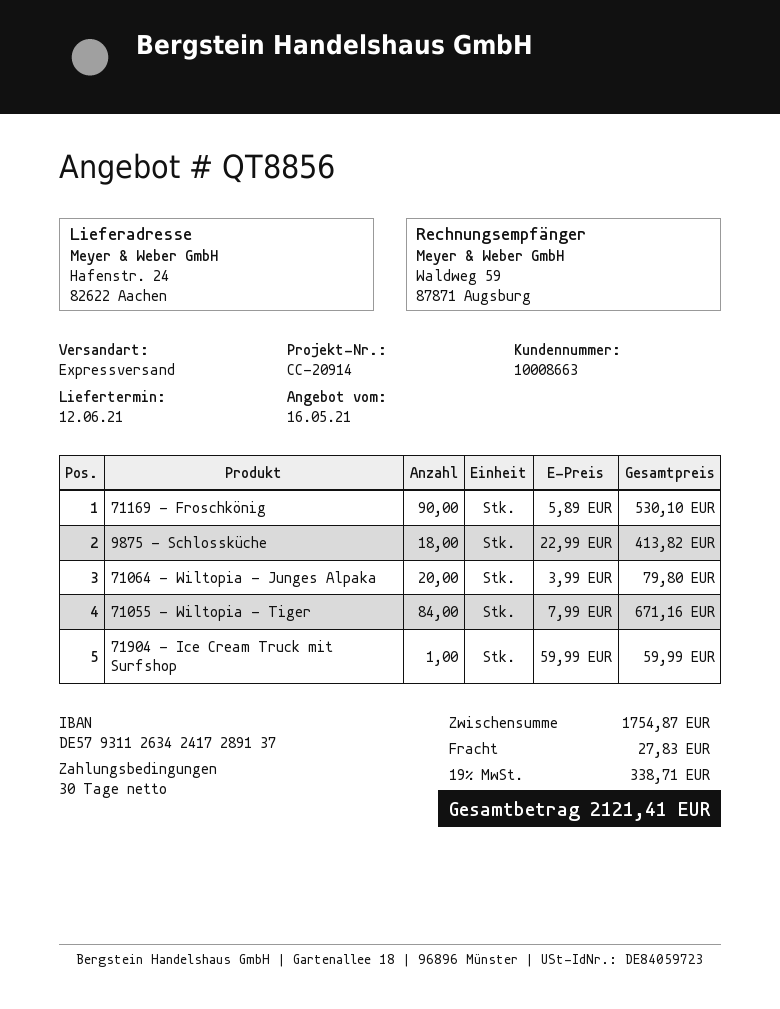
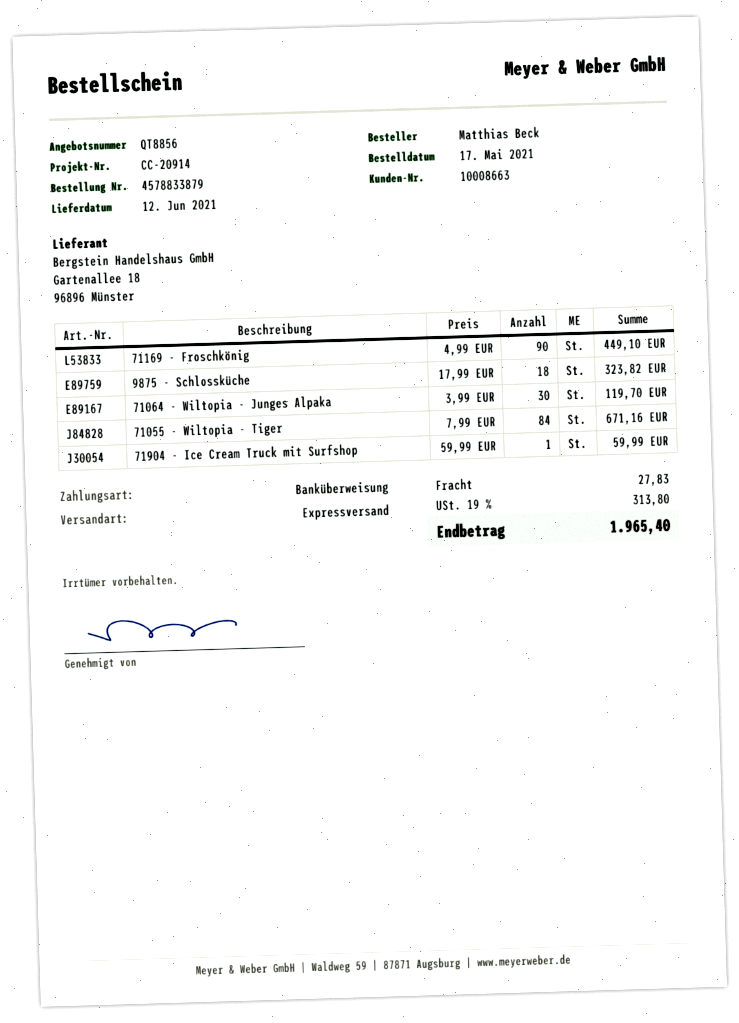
71169 - Froschkönig: 90 x 5.89 = 530.10 -> 90 x 4.99 = 449.10
9875 - Schlossküche: 18 x 22.99 = 413.82 -> 18 x 17.99 = 323.82
71064 - Wiltopia - Junges Alpaka: 20 x 3.99 = 79.80 -> 30 x 3.99 = 119.70
tax: 19% = 338.71 -> 19% = 313.80
total: 2121.41 -> 1965.40

